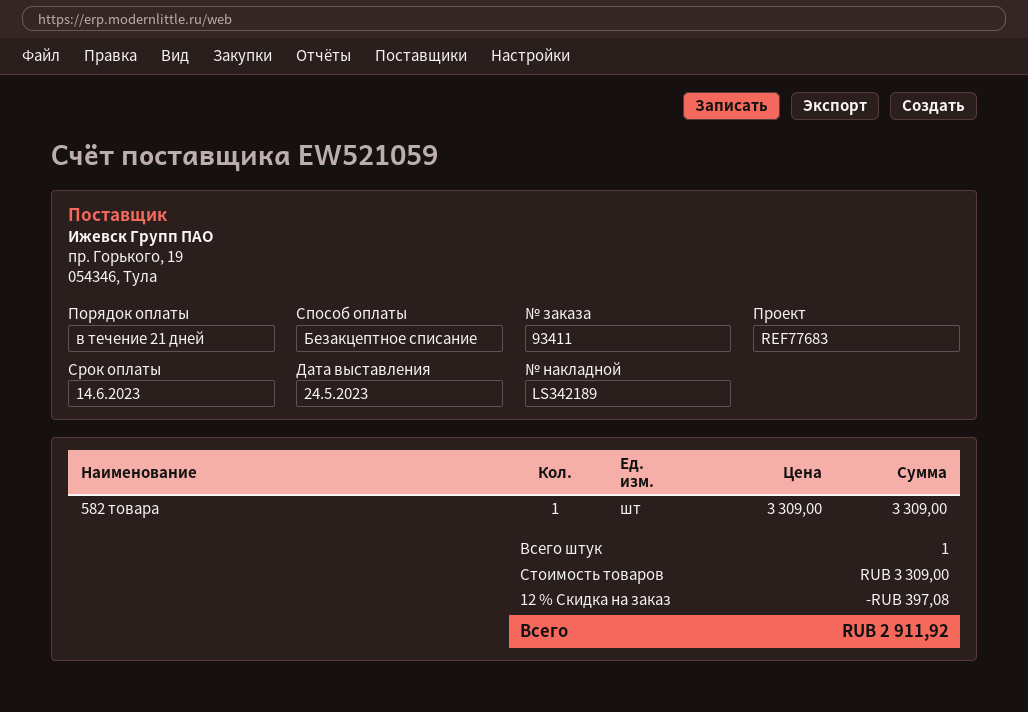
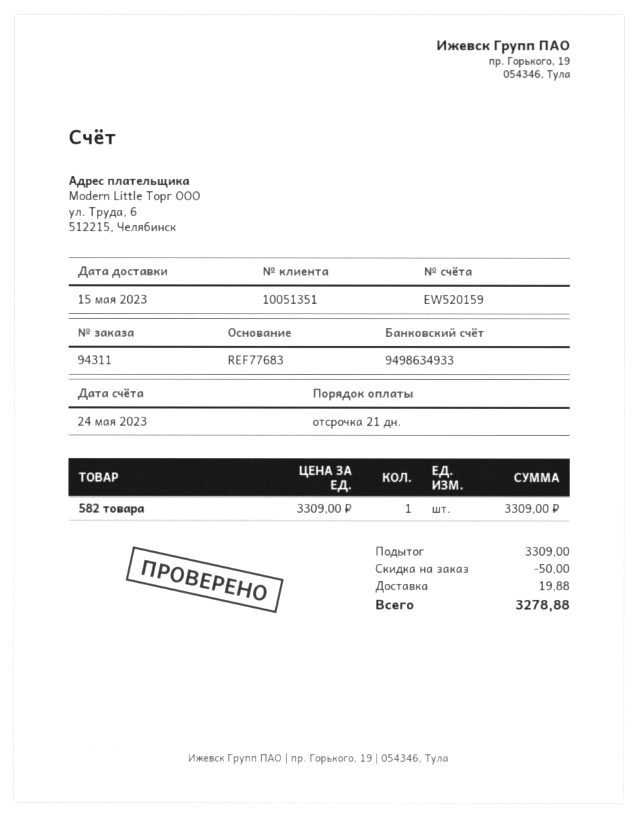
order number: 93411 -> 94311
invoice number: EW521059 -> EW520159
discount: 397.08 -> 50.00
shipping: none -> 19.88
total: 2911.92 -> 3278.88

